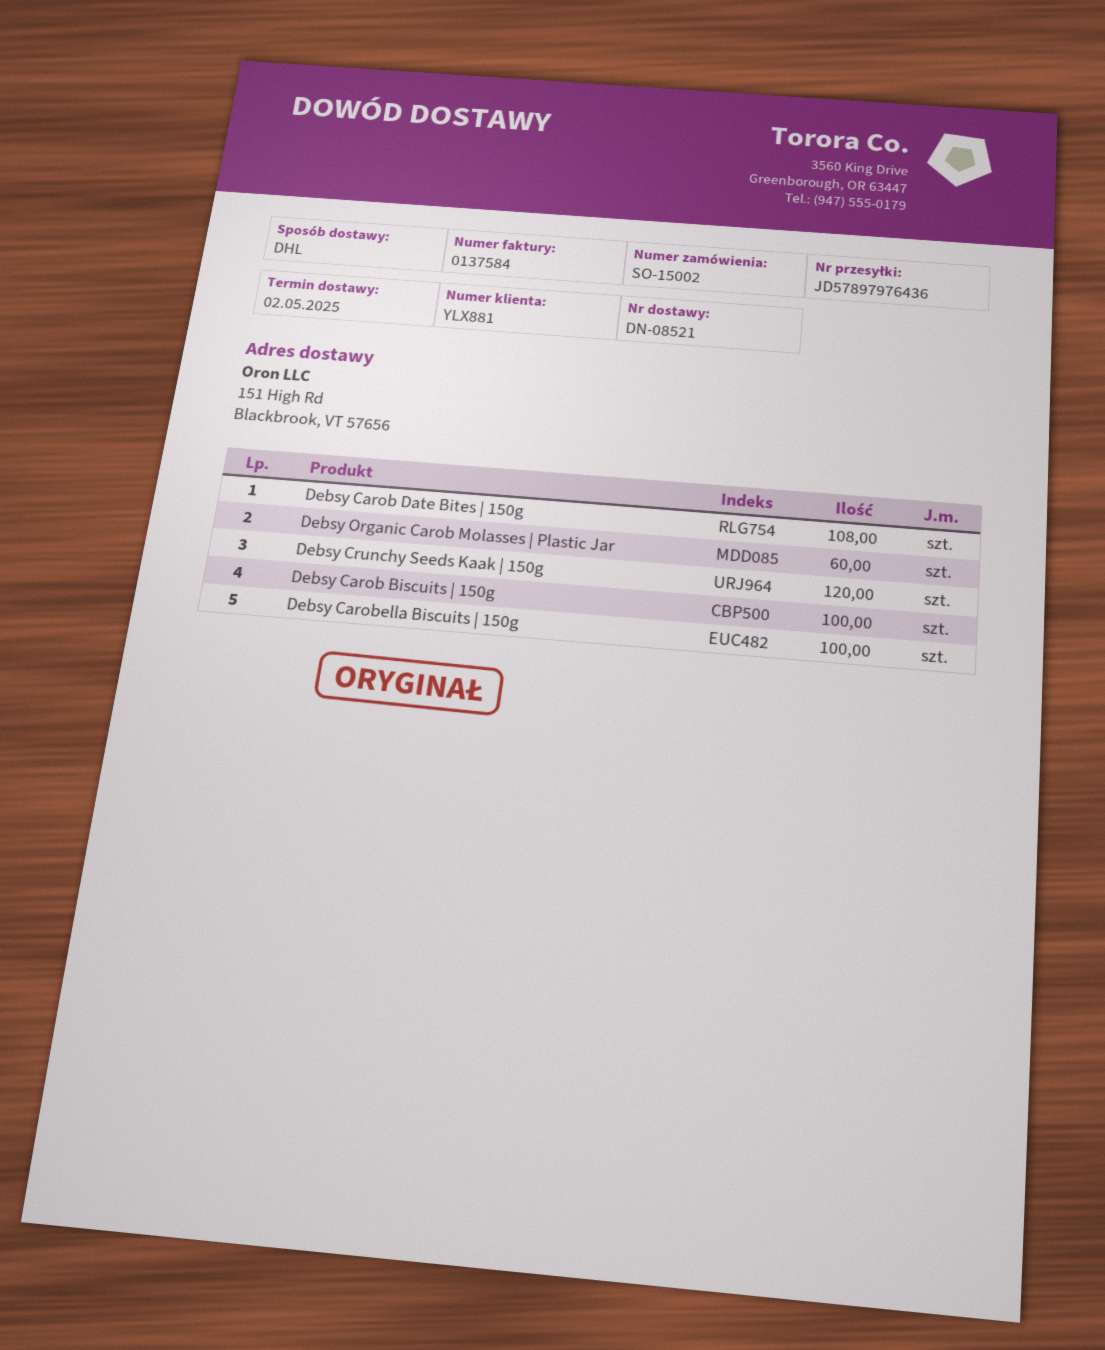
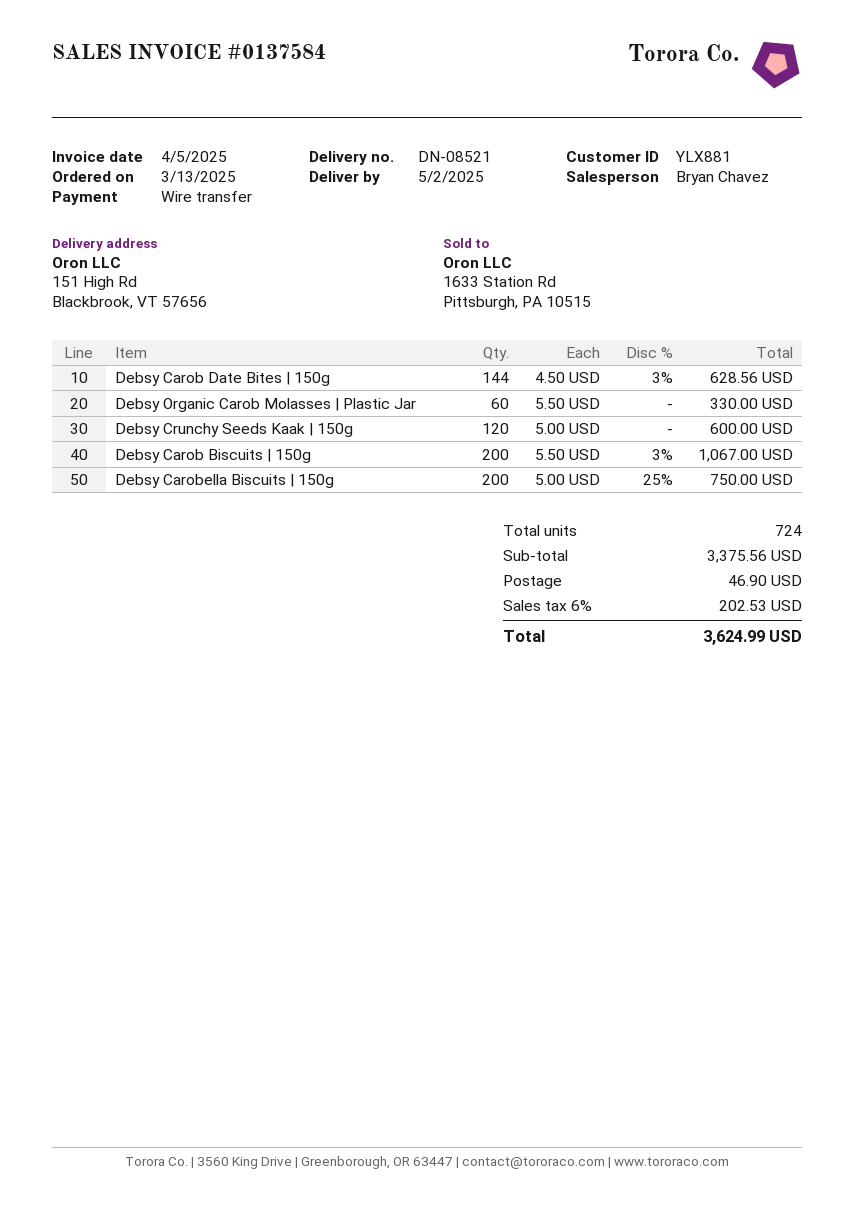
Debsy Carob Date Bites | 150g: 108 -> 144
Debsy Carob Biscuits | 150g: 100 -> 200
Debsy Carobella Biscuits | 150g: 100 -> 200

